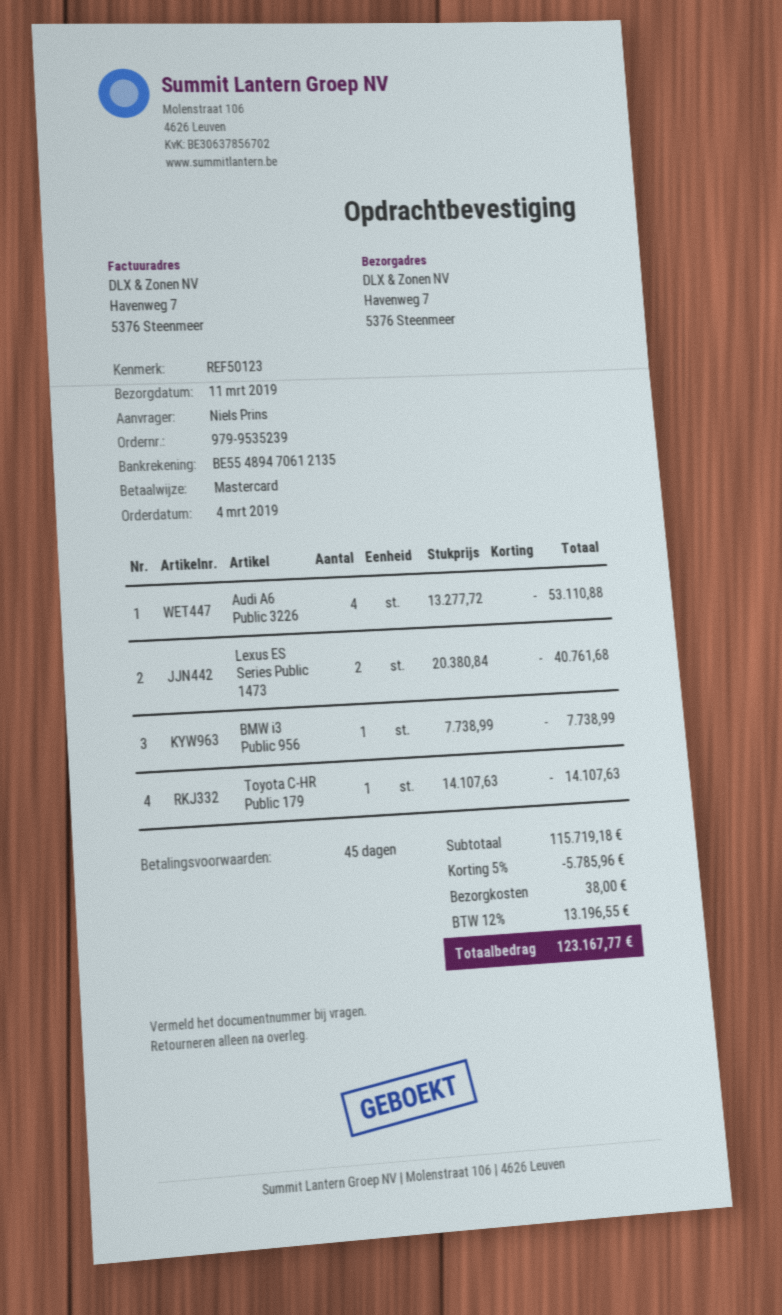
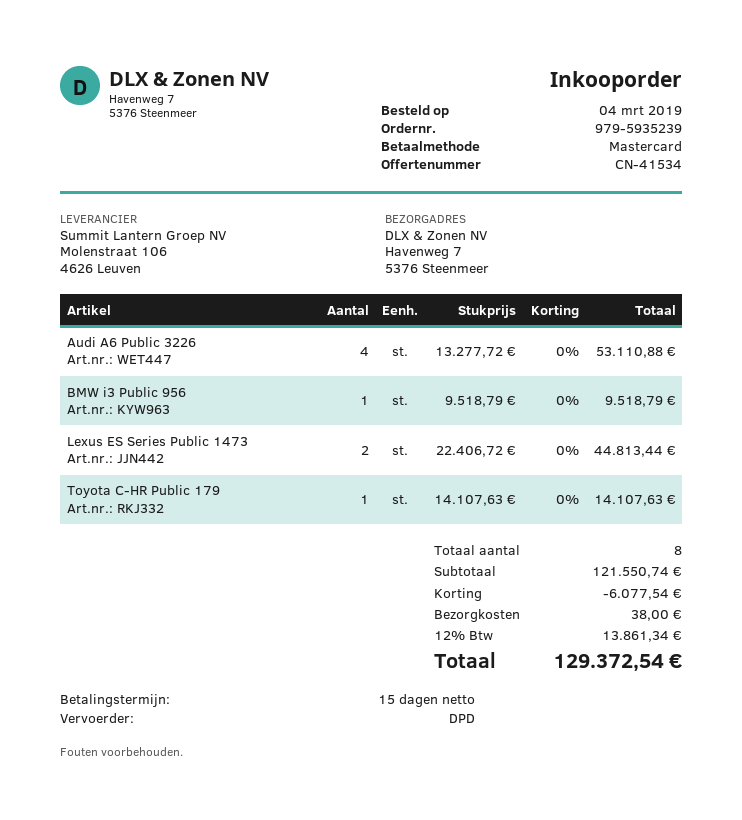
order number: 979-9535239 -> 979-5935239
payment terms: 45 days -> 15 days
Lexus ES Series Public 1473: 2 x 20380.84 = 40761.68 -> 2 x 22406.72 = 44813.44
BMW i3 Public 956: 1 x 7738.99 = 7738.99 -> 1 x 9518.79 = 9518.79
subtotal: 115719.18 -> 121550.74
discount: 5785.96 -> 6077.54
tax: 12% = 13196.55 -> 12% = 13861.34
total: 123167.77 -> 129372.54

